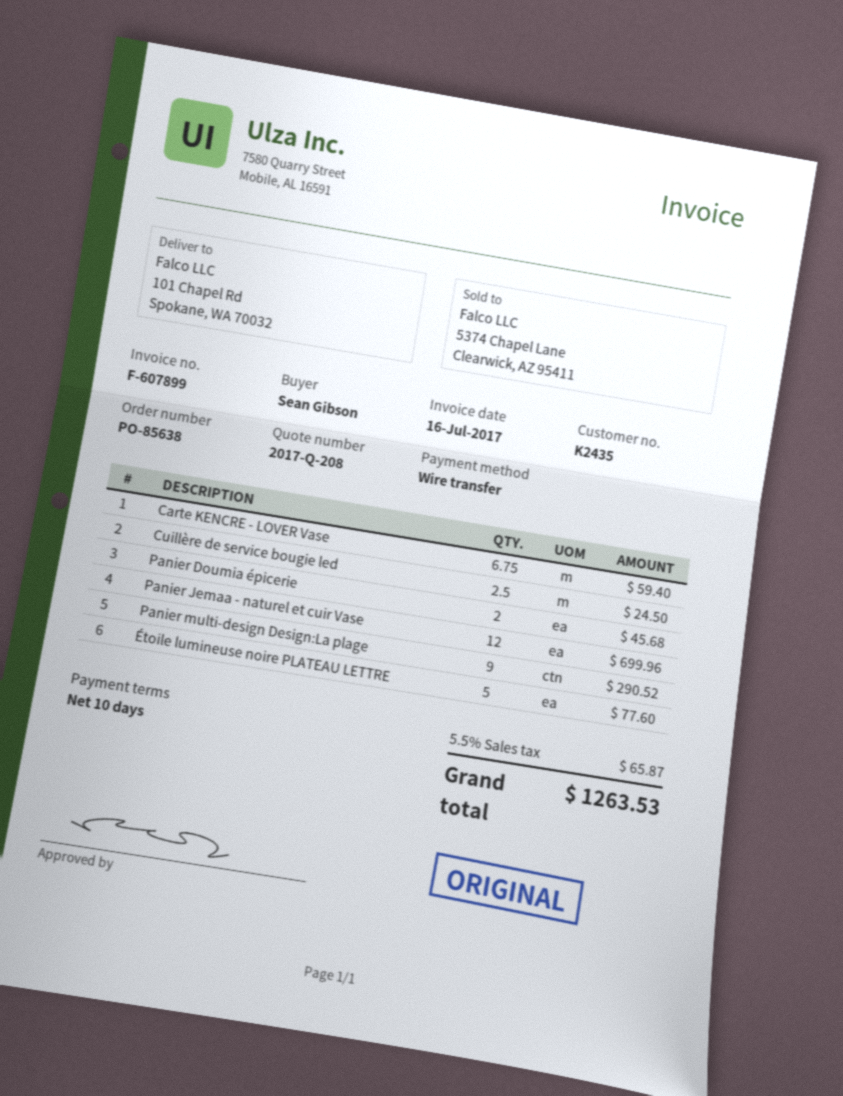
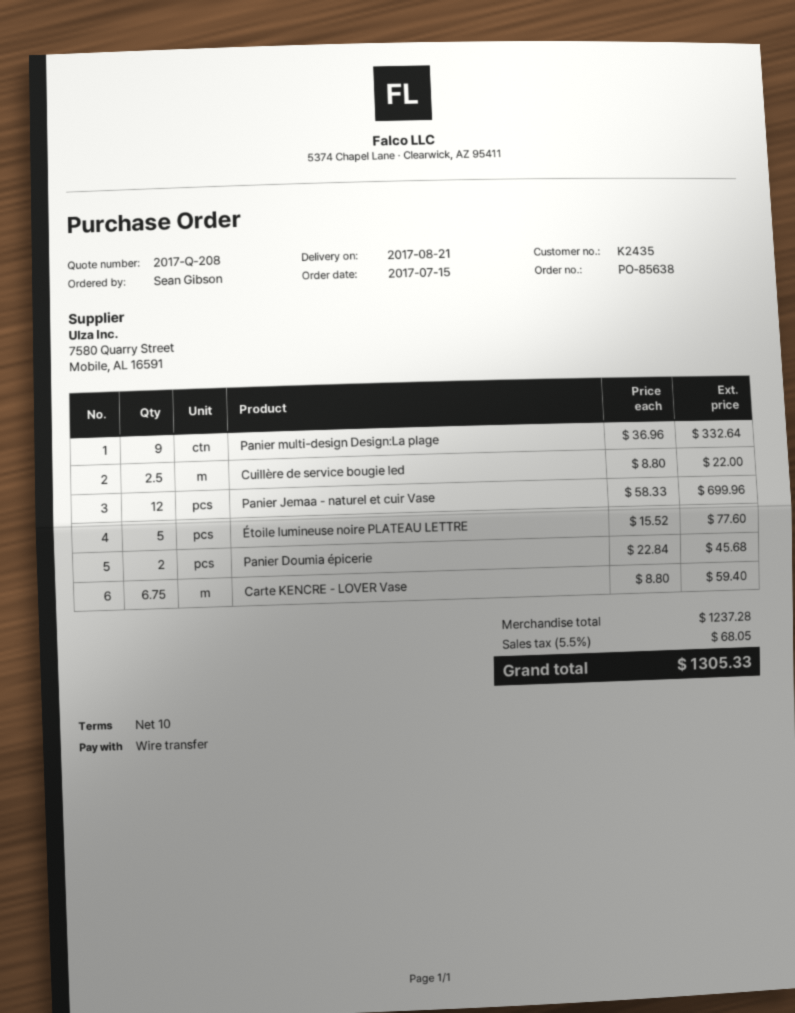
Cuillère de service bougie led: 2.5 for 24.50 -> 2.5 for 22.00
Panier multi-design Design:La plage: 9 for 290.52 -> 9 for 332.64
tax: 5.5% = 65.87 -> 5.5% = 68.05
total: 1263.53 -> 1305.33

